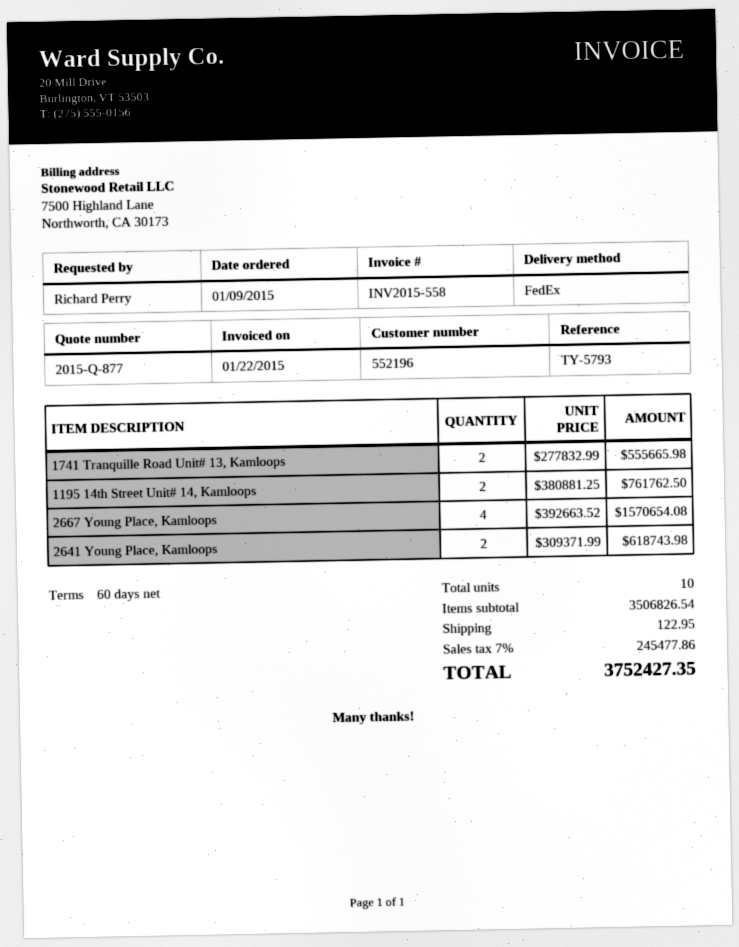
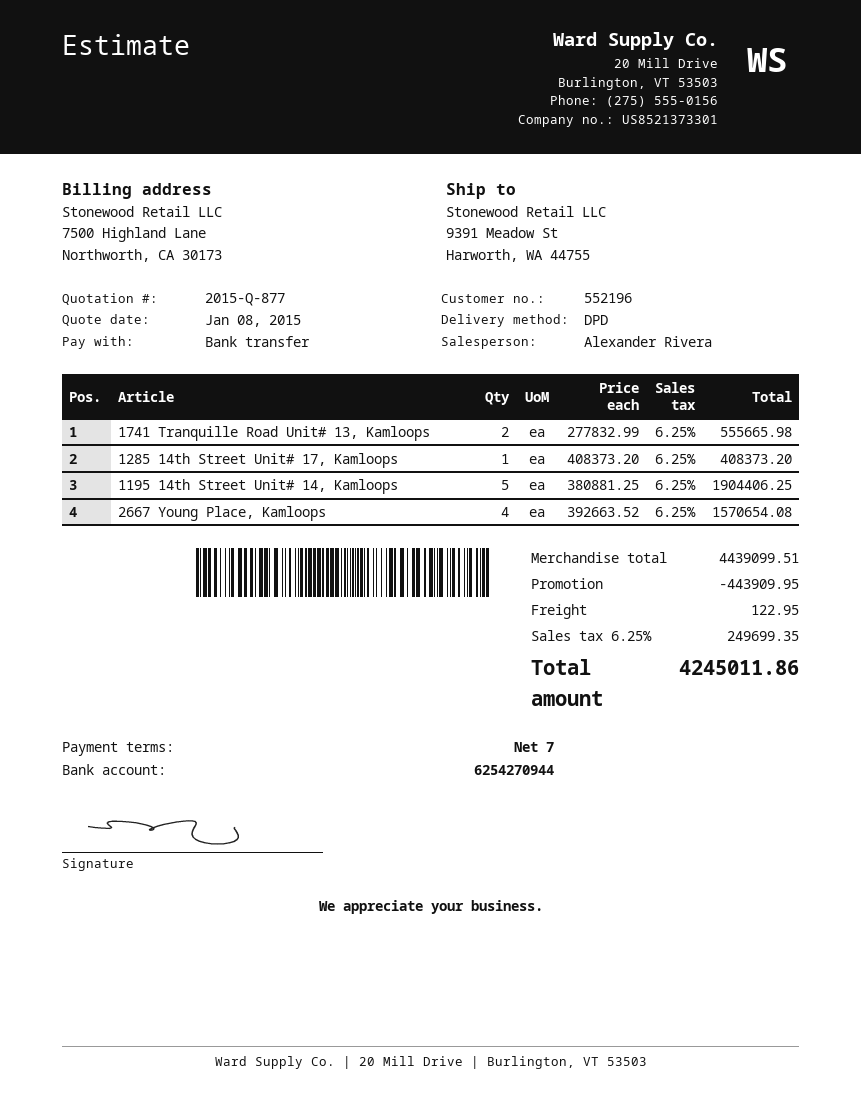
payment terms: 60 days -> 7 days
shipping method: FedEx -> DPD
1195 14th Street Unit# 14, Kamloops: 2 x 380881.25 = 761762.50 -> 5 x 380881.25 = 1904406.25
2641 Young Place, Kamloops: 2 x 309371.99 = 618743.98 -> none
1285 14th Street Unit# 17, Kamloops: none -> 1 x 408373.20 = 408373.20
subtotal: 3506826.54 -> 4439099.51
discount: none -> 443909.95
tax: 7% = 245477.86 -> 6.25% = 249699.35
total: 3752427.35 -> 4245011.86

